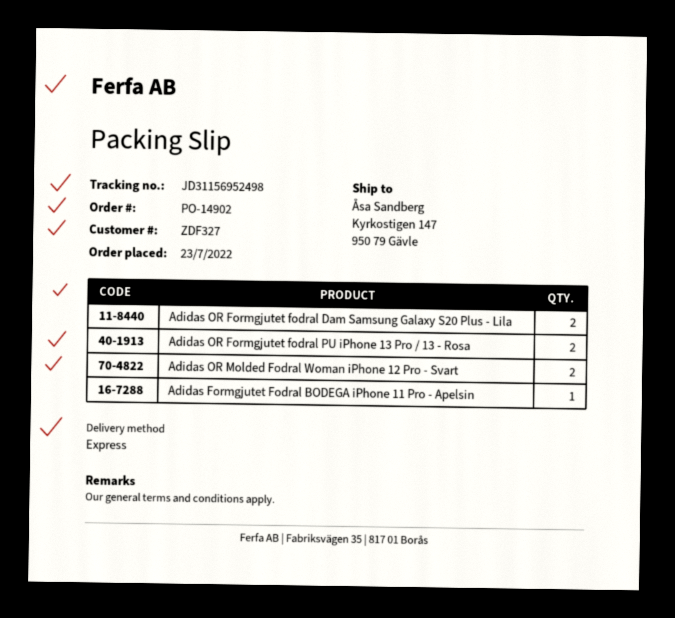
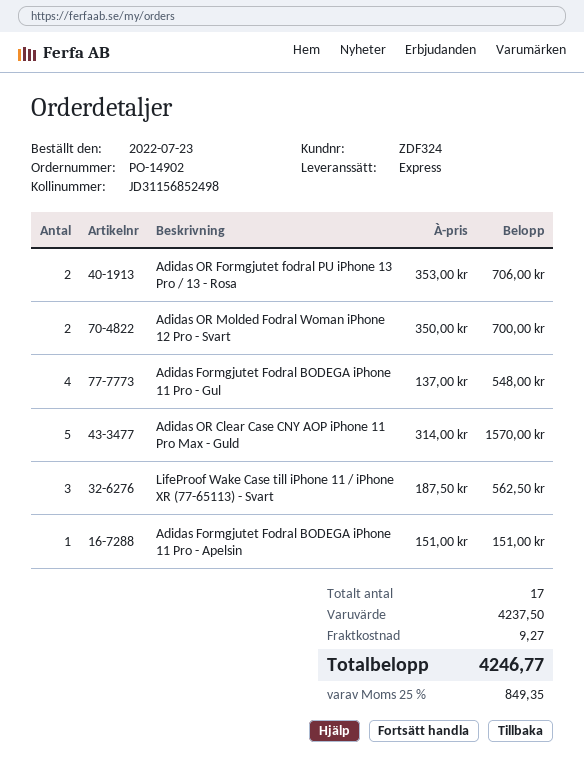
customer number: ZDF327 -> ZDF324
tracking number: JD31156952498 -> JD31156852498
Adidas OR Formgjutet fodral Dam Samsung Galaxy S20 Plus - Lila: 2 -> none
Adidas Formgjutet Fodral BODEGA iPhone 11 Pro - Gul: none -> 4
Adidas OR Clear Case CNY AOP iPhone 11 Pro Max - Guld: none -> 5
LifeProof Wake Case till iPhone 11 / iPhone XR (77-65113) - Svart: none -> 3

